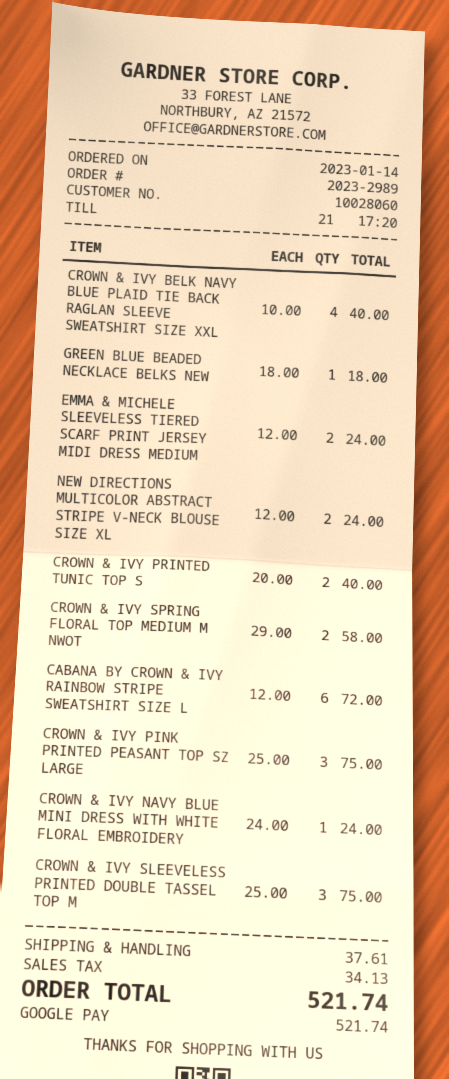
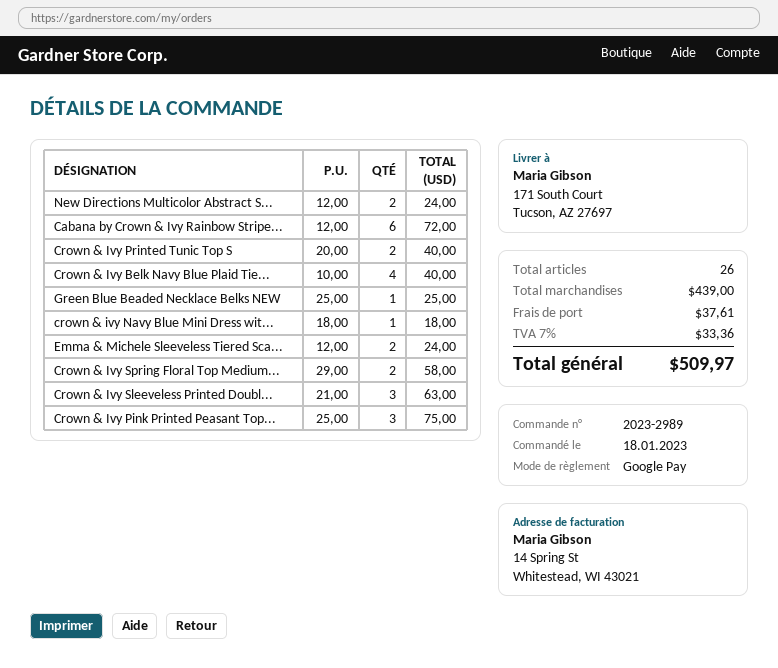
order date: 2023-01-14 -> 2023-01-18
GREEN BLUE BEADED NECKLACE BELKS NEW: 1 x 18.00 = 18.00 -> 1 x 25.00 = 25.00
CROWN & IVY NAVY BLUE MINI DRESS WITH WHITE FLORAL EMBROIDERY: 1 x 24.00 = 24.00 -> 1 x 18.00 = 18.00
CROWN & IVY SLEEVELESS PRINTED DOUBLE TASSEL TOP M: 3 x 25.00 = 75.00 -> 3 x 21.00 = 63.00
tax: 34.13 -> 33.36
total: 521.74 -> 509.97

